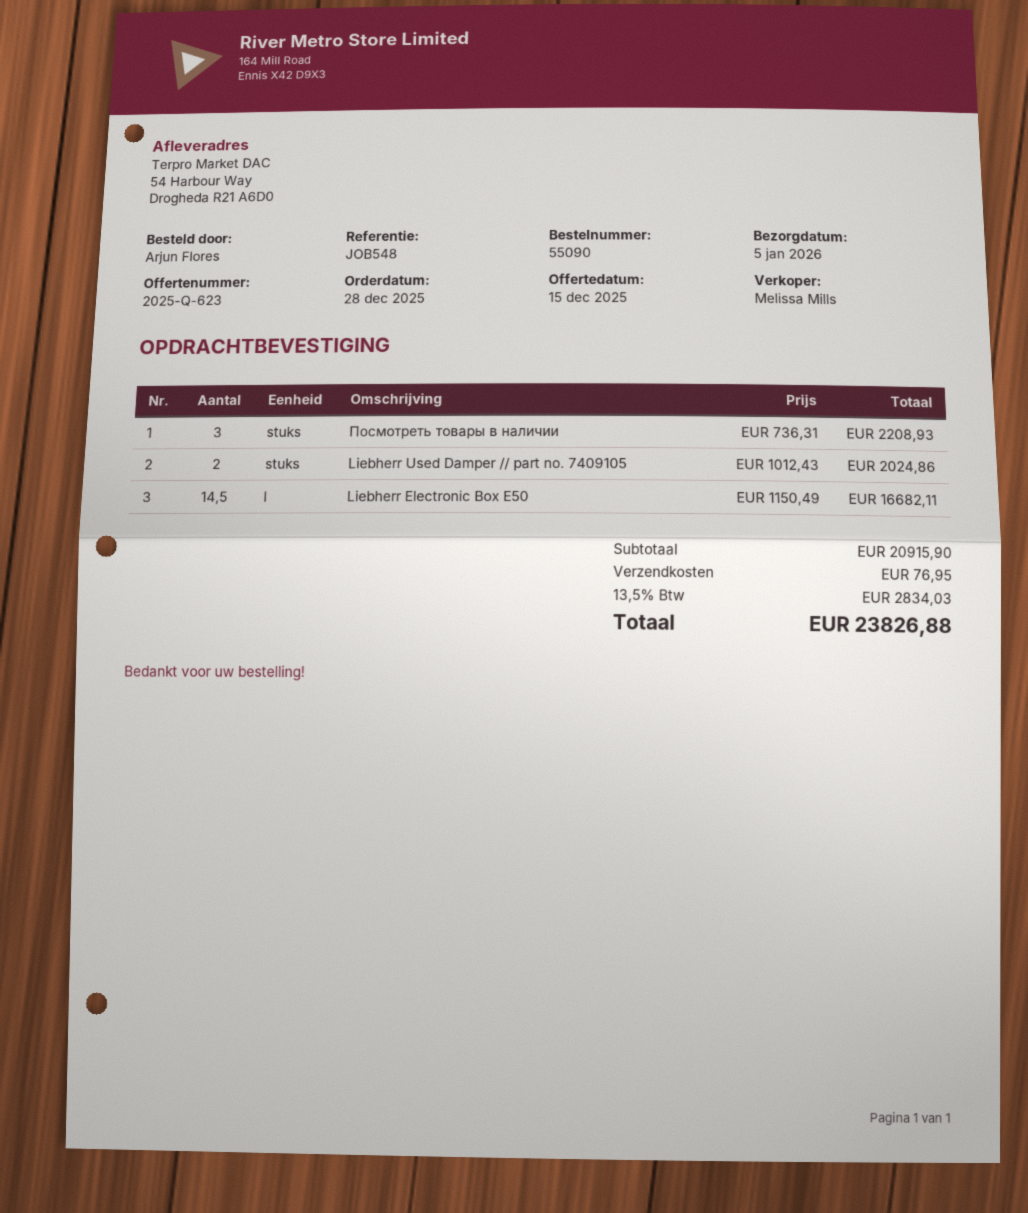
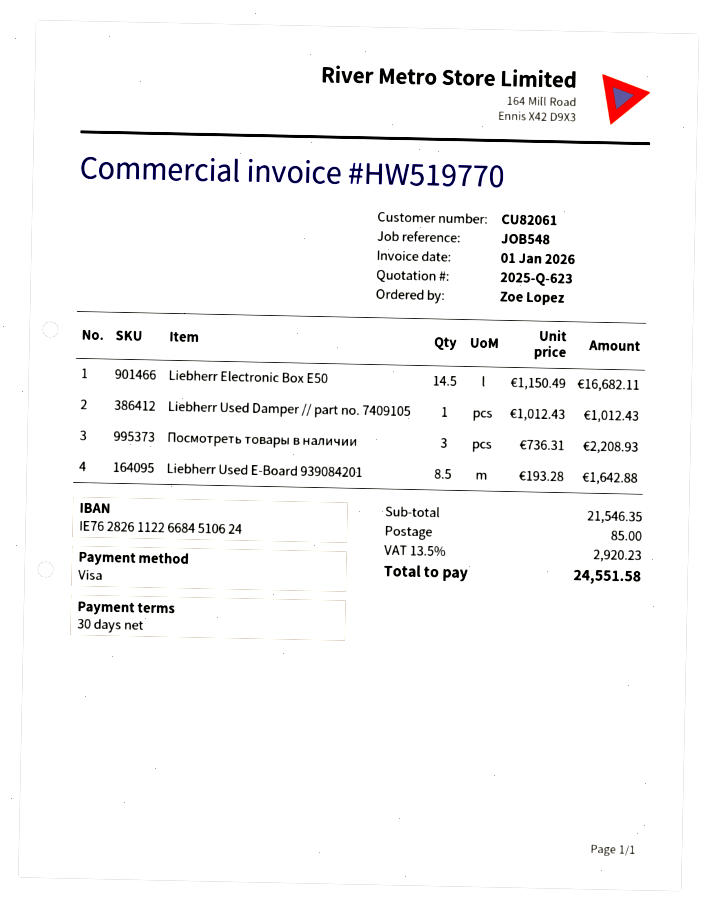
ordered by: Arjun Flores -> Zoe Lopez
Liebherr Used Damper // part no. 7409105: 2 x 1012.43 = 2024.86 -> 1 x 1012.43 = 1012.43
Liebherr Used E-Board 939084201: none -> 8.5 x 193.28 = 1642.88
subtotal: 20915.90 -> 21546.35
shipping: 76.95 -> 85.00
tax: 13.5% = 2834.03 -> 13.5% = 2920.23
total: 23826.88 -> 24551.58

